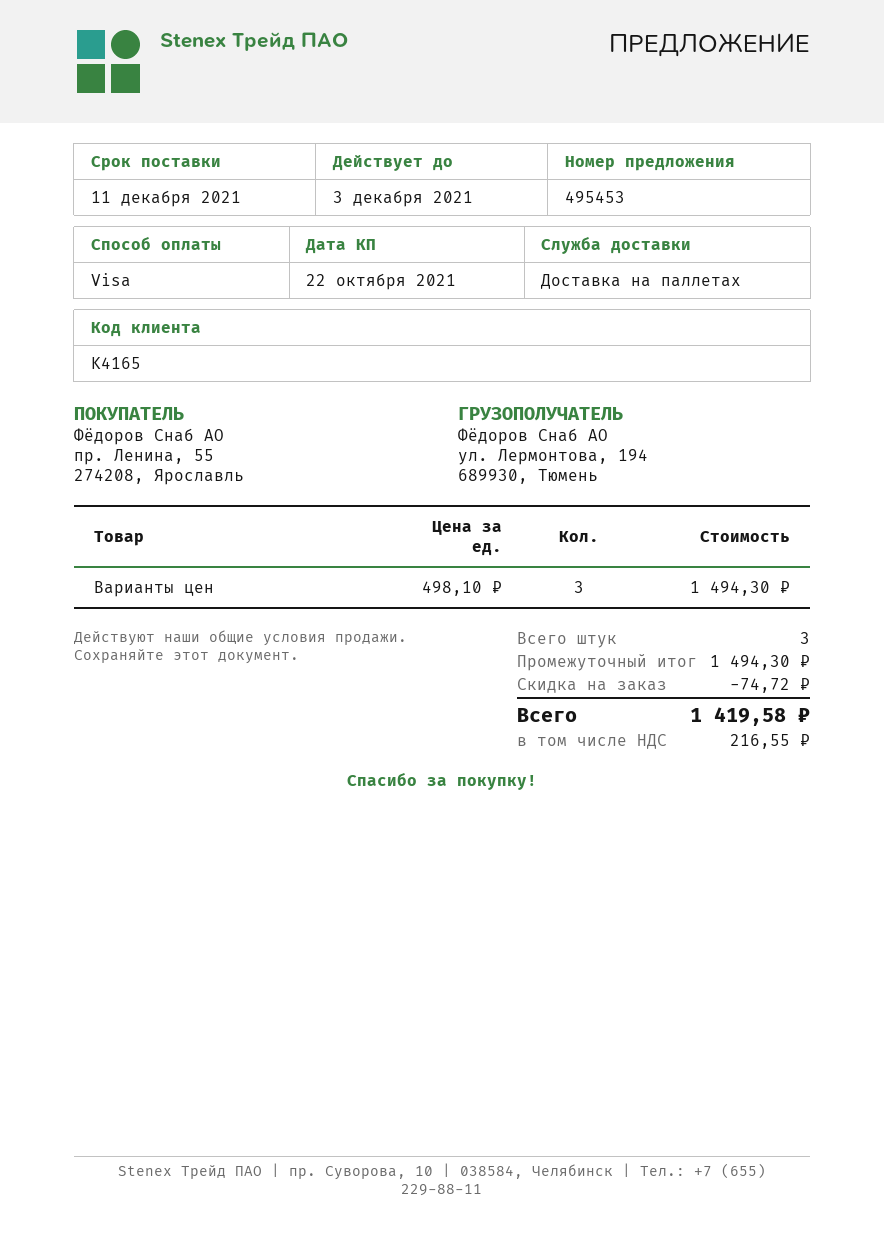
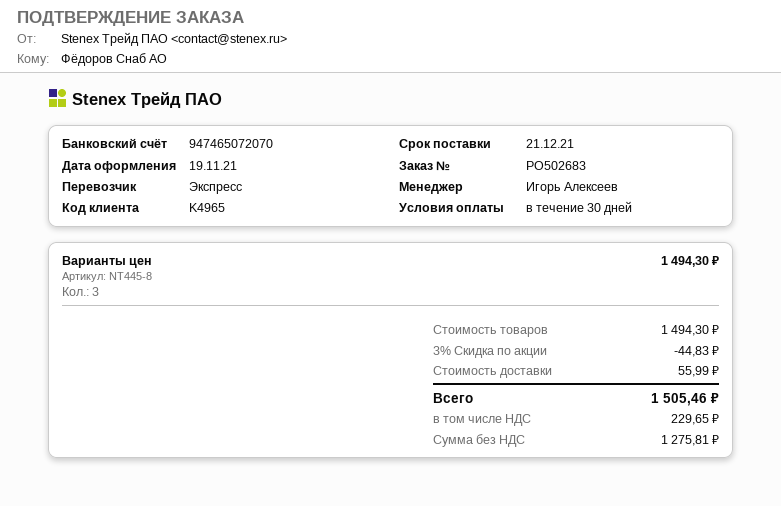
delivery date: 2021-12-11 -> 2021-12-21
customer number: K4165 -> K4965
shipping method: pallet freight -> express
discount: 74.72 -> 44.83
shipping: none -> 55.99
tax: 216.55 -> 229.65
total: 1419.58 -> 1505.46

